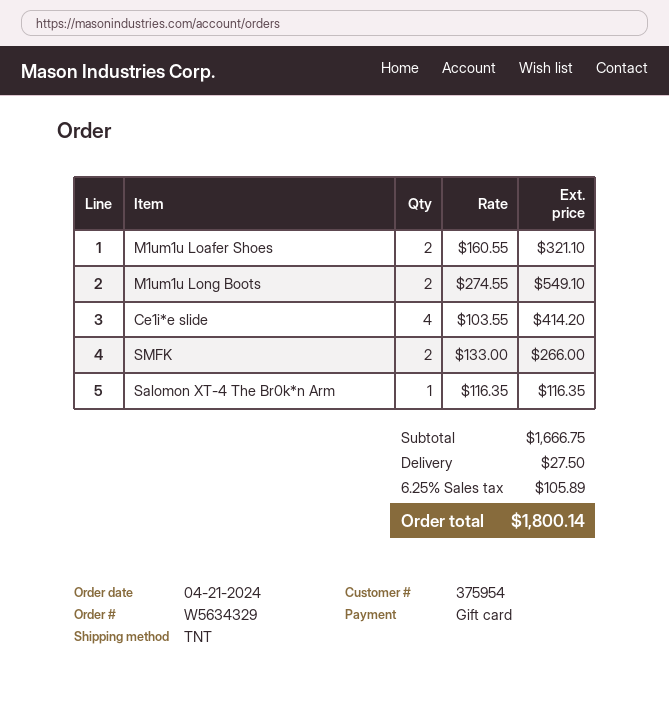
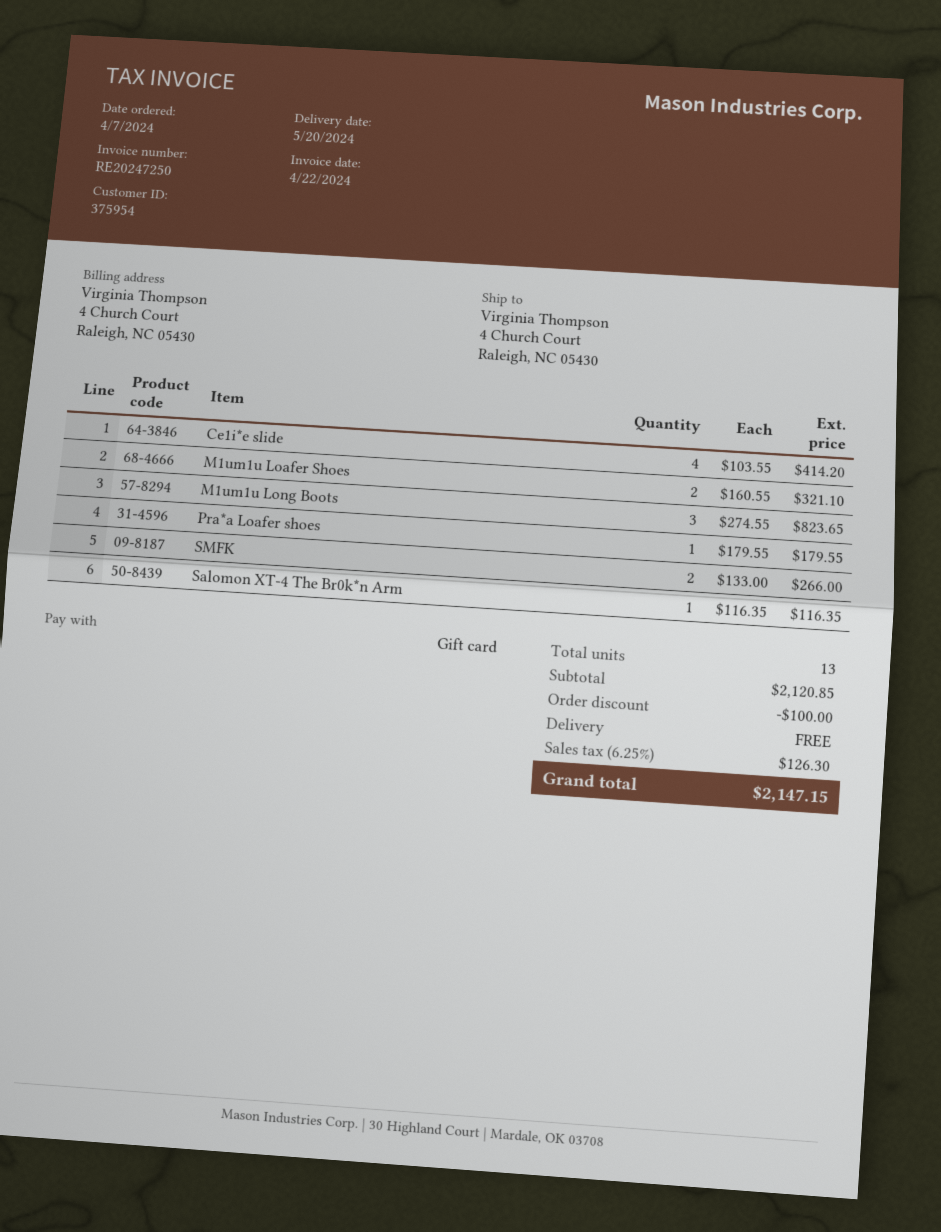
order date: 2024-04-21 -> 2024-04-07
M1um1u Long Boots: 2 x 274.55 = 549.10 -> 3 x 274.55 = 823.65
Pra*a Loafer shoes: none -> 1 x 179.55 = 179.55
subtotal: 1666.75 -> 2120.85
discount: none -> 100.00
shipping: 27.50 -> 0.00
tax: 6.25% = 105.89 -> 6.25% = 126.30
total: 1800.14 -> 2147.15

